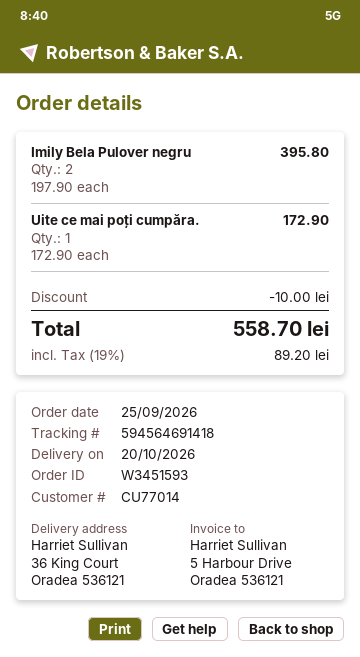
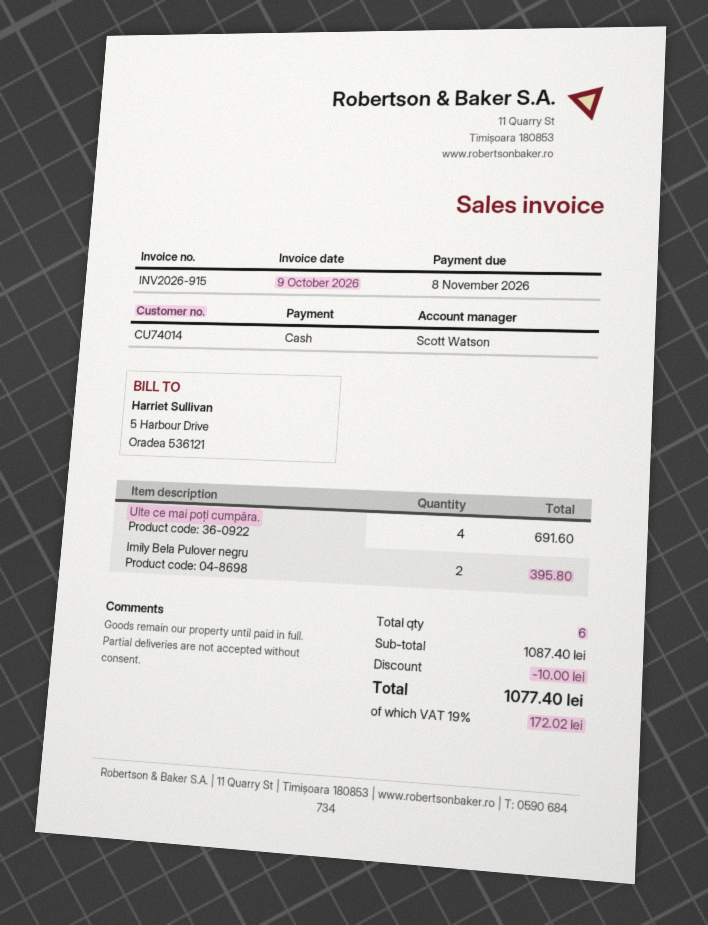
customer number: CU77014 -> CU74014
Uite ce mai poți cumpăra.: 1 for 172.90 -> 4 for 691.60
tax: 19% = 89.20 -> 19% = 172.02
total: 558.70 -> 1077.40

